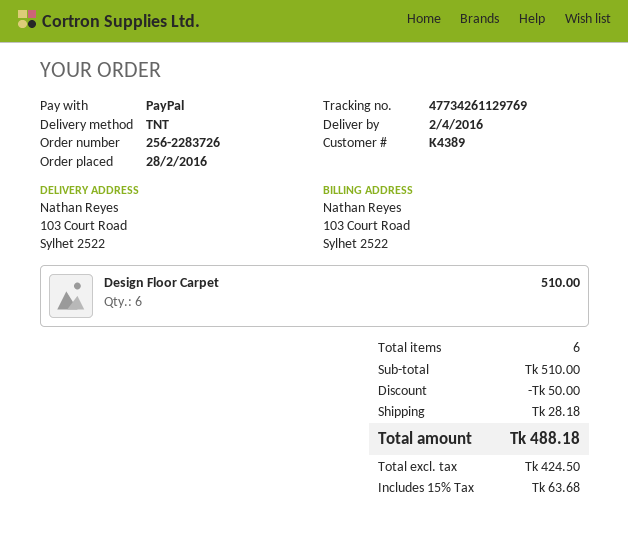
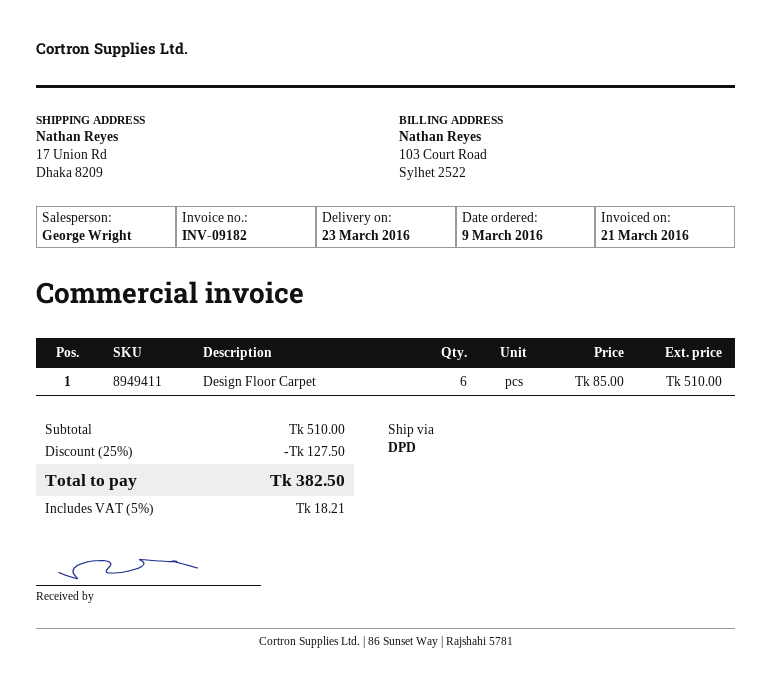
order date: 2016-02-28 -> 2016-03-09
delivery date: 2016-04-02 -> 2016-03-23
shipping method: TNT -> DPD
ship to: 103 Court Road, Sylhet 2522 -> 17 Union Rd, Dhaka 8209
discount: 50.00 -> 127.50
shipping: 28.18 -> none
tax: 15% = 63.68 -> 5% = 18.21
total: 488.18 -> 382.50

